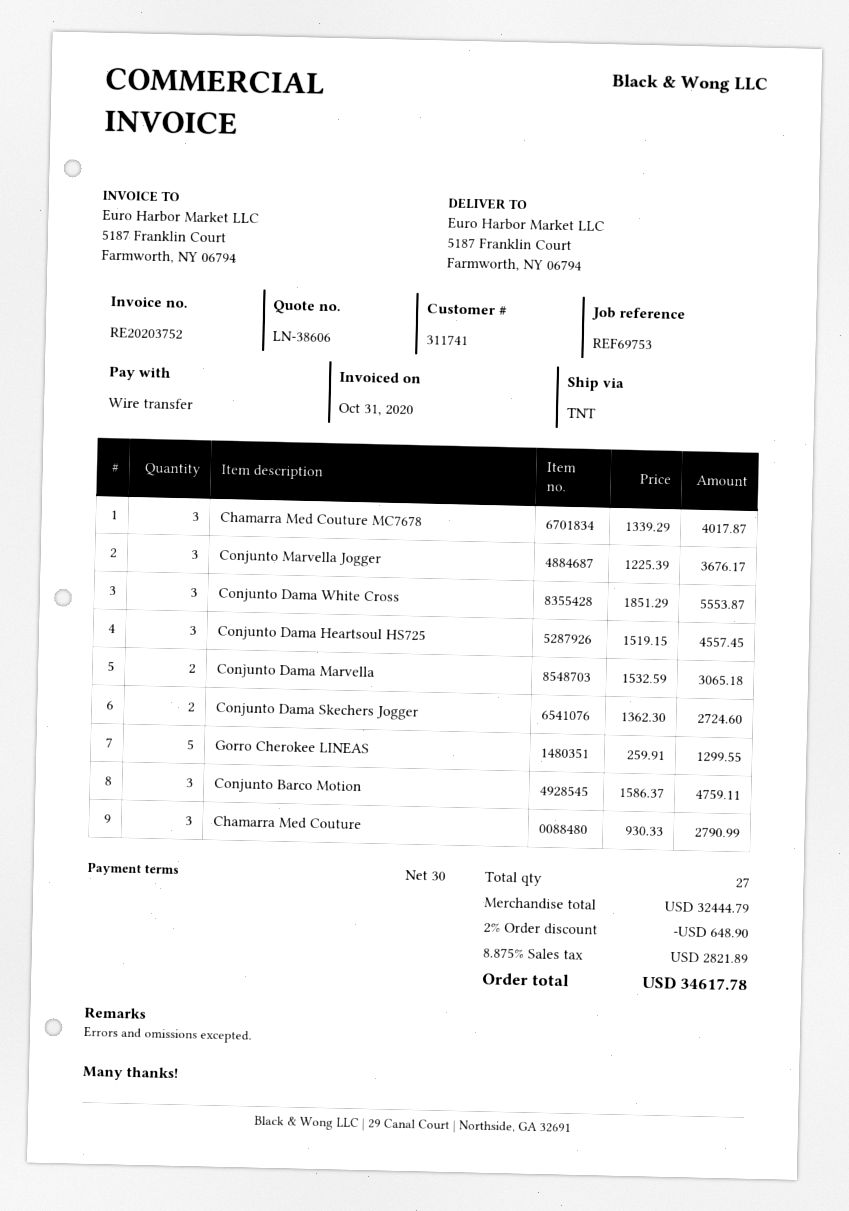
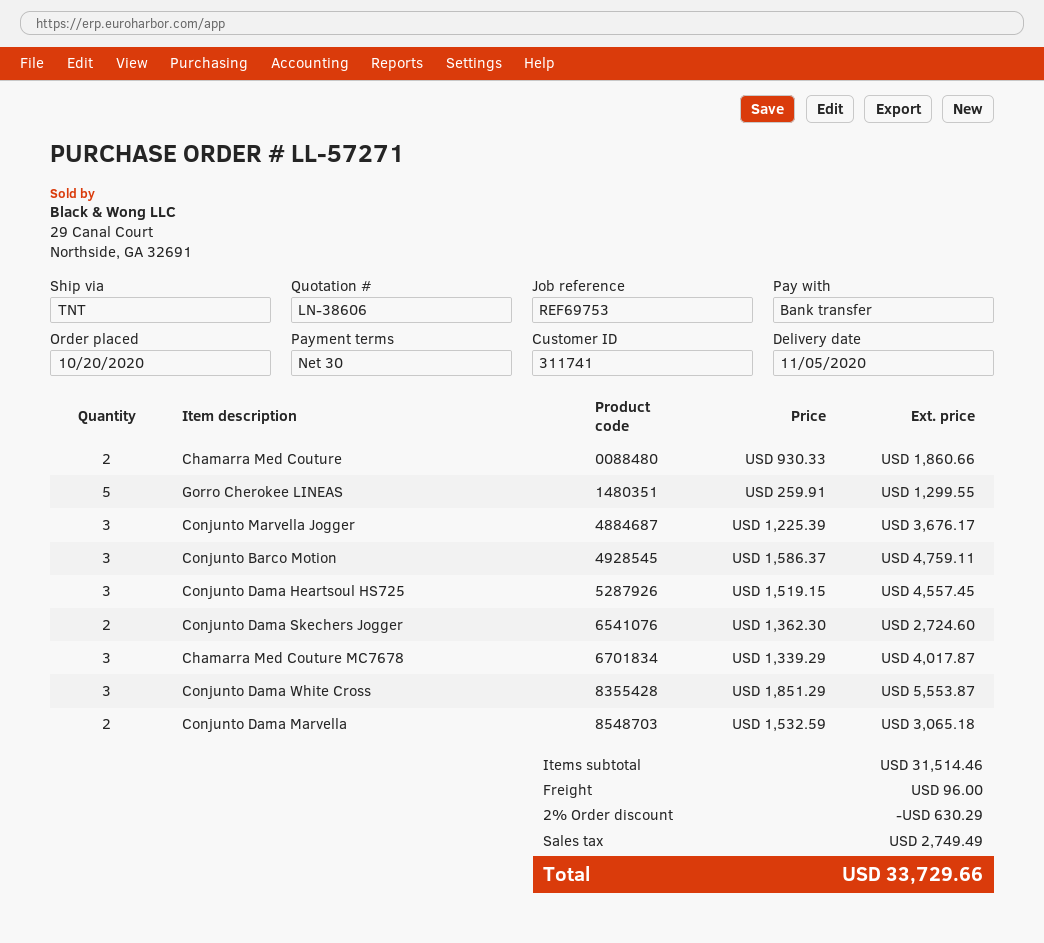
Chamarra Med Couture: 3 x 930.33 = 2790.99 -> 2 x 930.33 = 1860.66
subtotal: 32444.79 -> 31514.46
discount: 2% = 648.90 -> 2% = 630.29
shipping: none -> 96.00
tax: 2821.89 -> 2749.49
total: 34617.78 -> 33729.66

